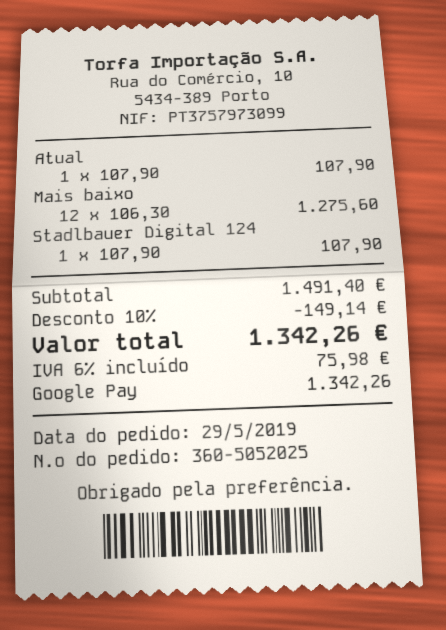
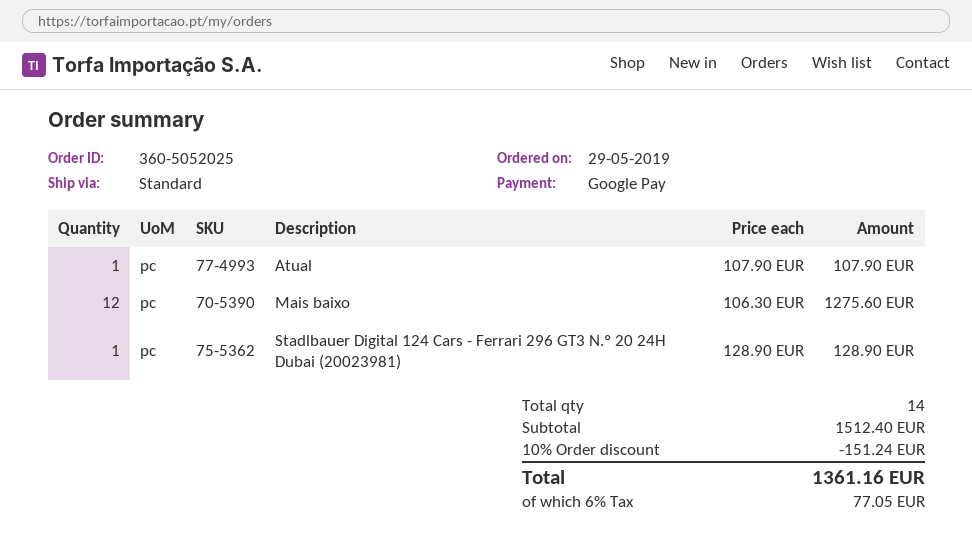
Stadlbauer Digital 124: 1 x 107.90 = 107.90 -> 1 x 128.90 = 128.90
subtotal: 1491.40 -> 1512.40
discount: 10% = 149.14 -> 10% = 151.24
tax: 6% = 75.98 -> 6% = 77.05
total: 1342.26 -> 1361.16

